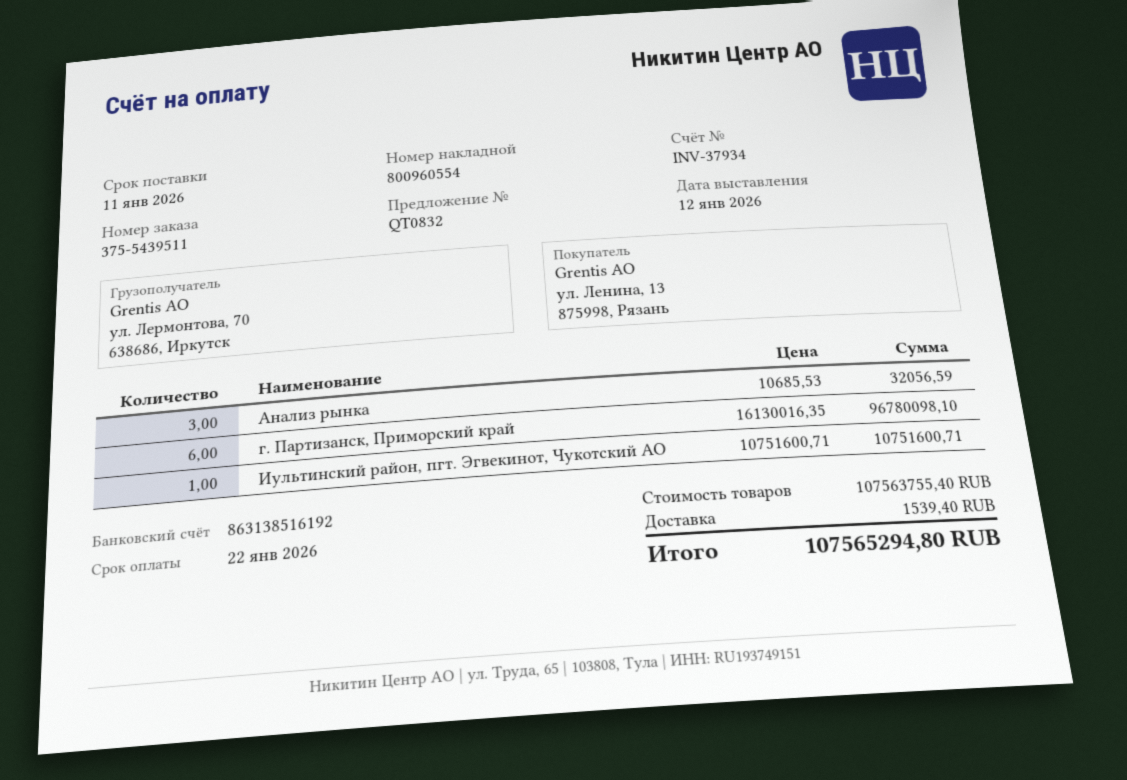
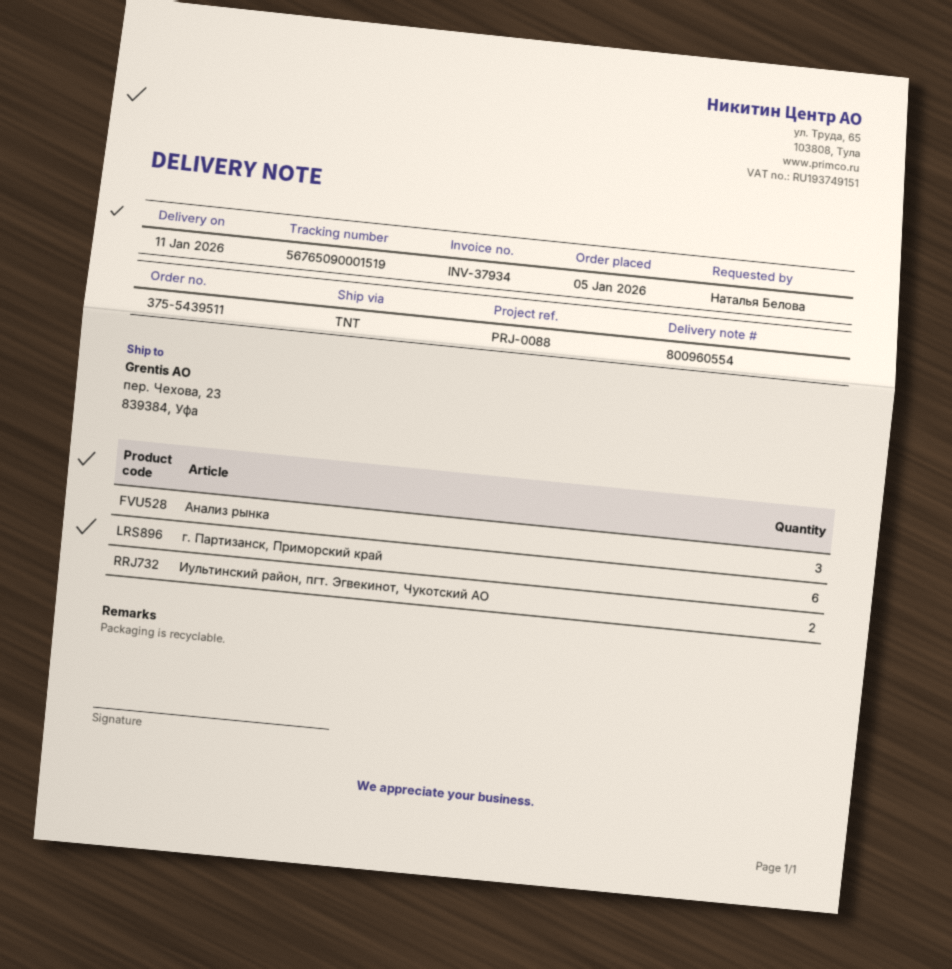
ship to: ул. Лермонтова, 70, 638686, Иркутск -> пер. Чехова, 23, 839384, Уфа
Иультинский район, пгт. Эгвекинот, Чукотский АО: 1 -> 2

